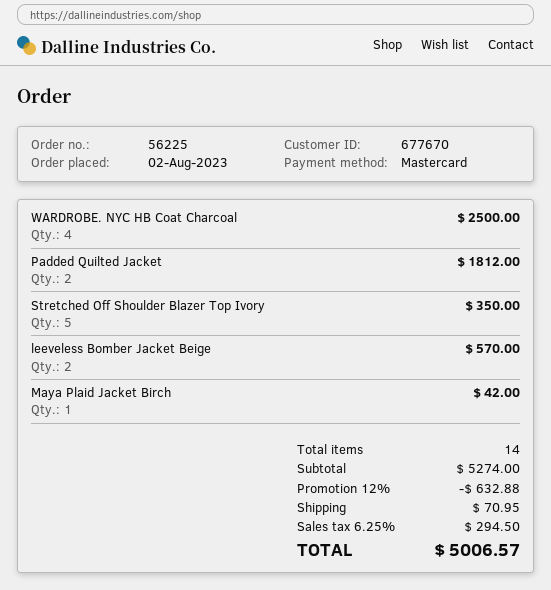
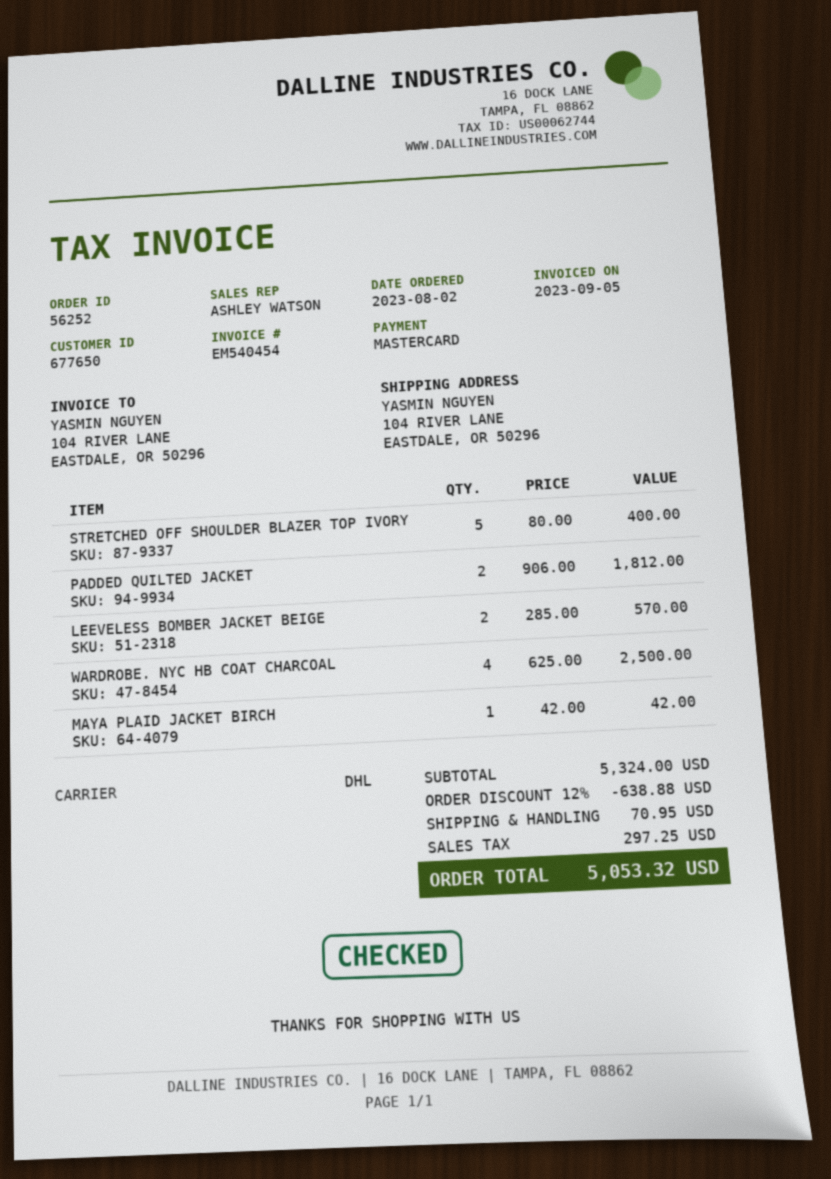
order number: 56225 -> 56252
customer number: 677670 -> 677650
Stretched Off Shoulder Blazer Top Ivory: 5 for 350.00 -> 5 for 400.00
subtotal: 5274.00 -> 5324.00
discount: 12% = 632.88 -> 12% = 638.88
tax: 294.50 -> 297.25
total: 5006.57 -> 5053.32

